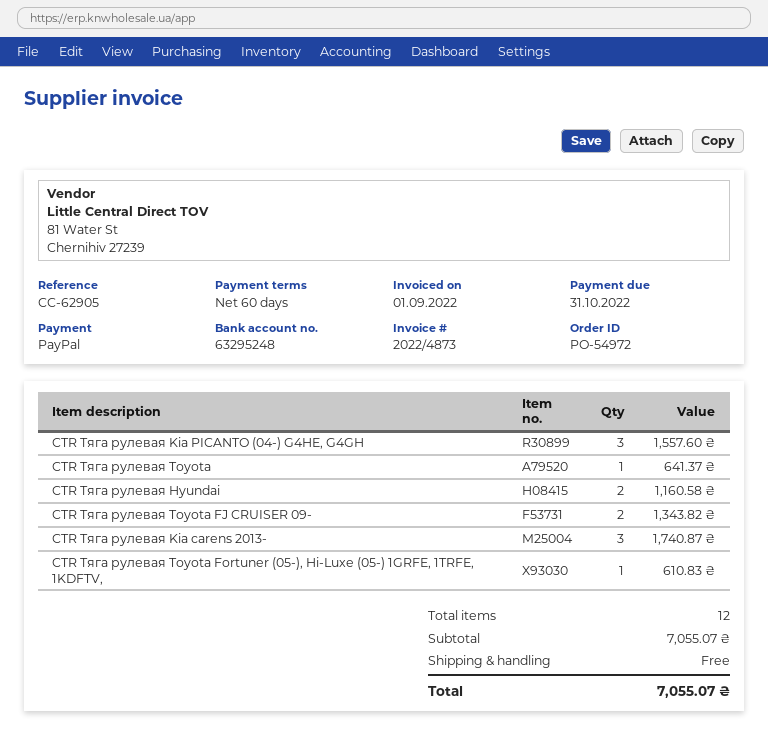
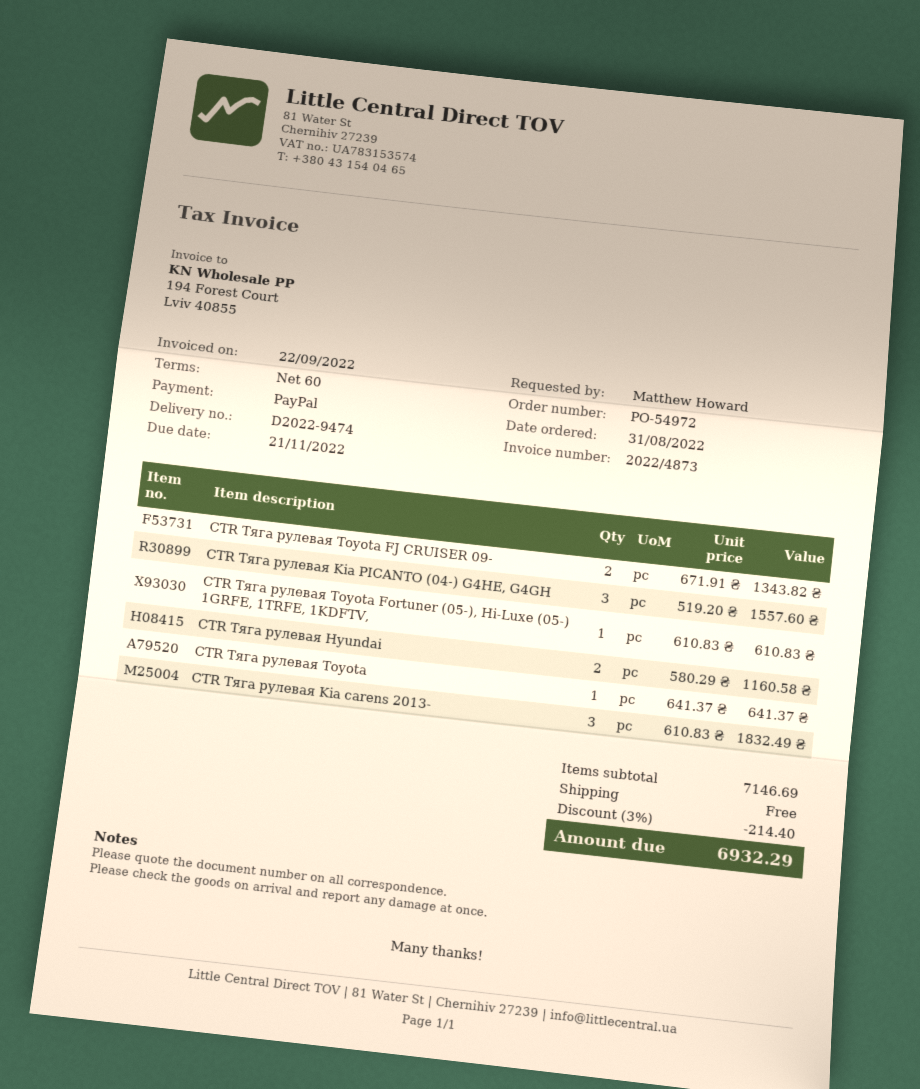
invoice date: 2022-09-01 -> 2022-09-22
due date: 2022-10-31 -> 2022-11-21
CTR Тяга рулевая Kia carens 2013-: 3 for 1740.87 -> 3 for 1832.49
subtotal: 7055.07 -> 7146.69
discount: none -> 3% = 214.40
total: 7055.07 -> 6932.29

